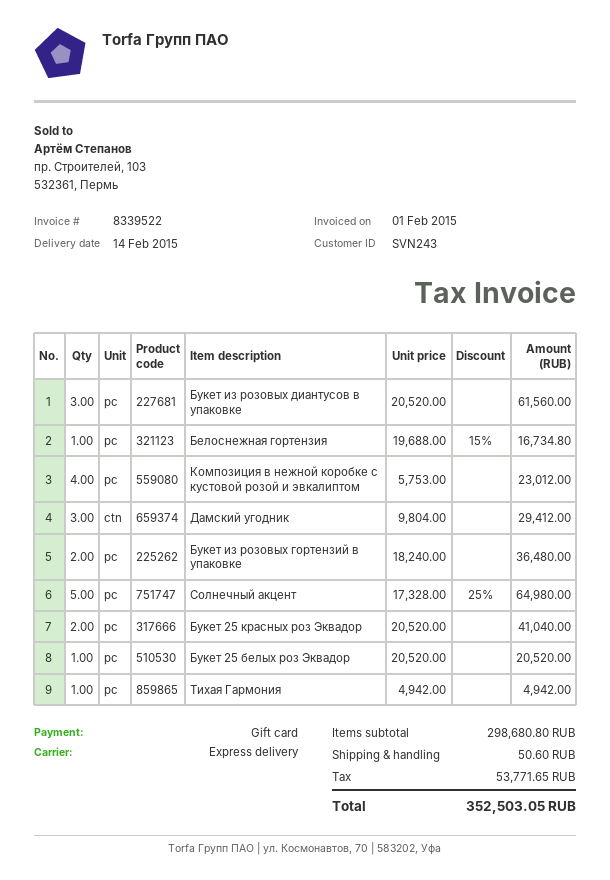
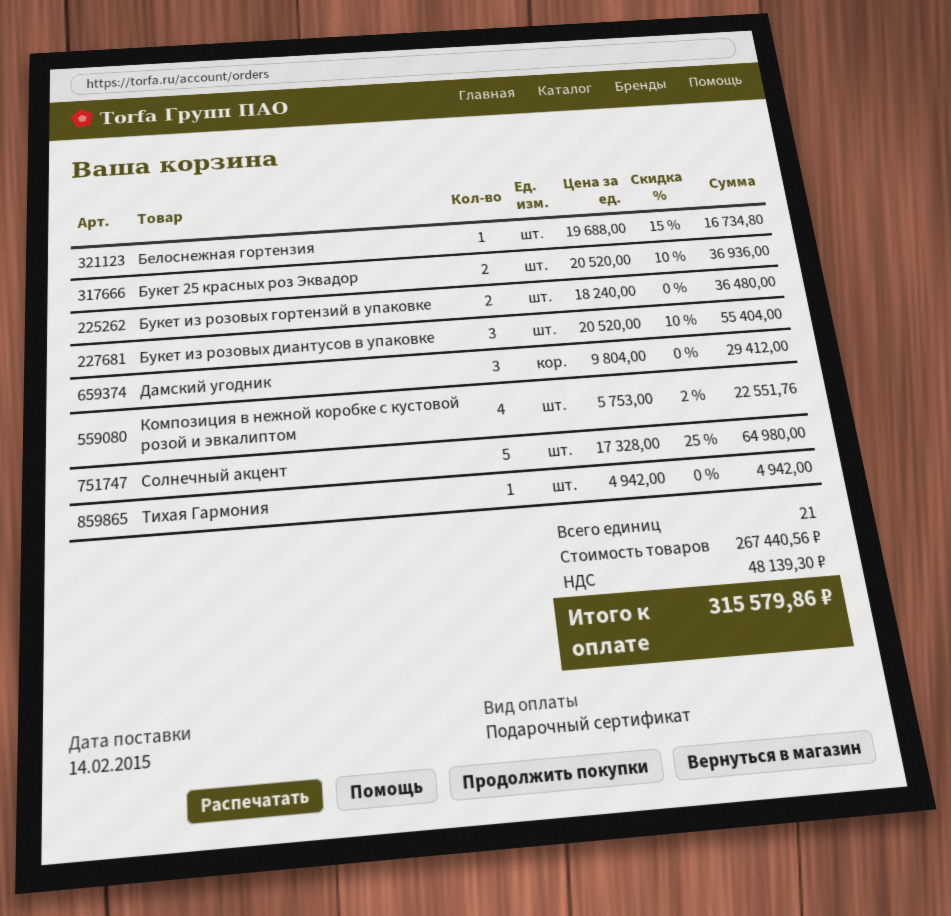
Букет из розовых диантусов в упаковке: 3 x 20520.00 = 61560.00 -> 3 x 20520.00 - 10% = 55404.00
Композиция в нежной коробке с кустовой розой и эвкалиптом: 4 x 5753.00 = 23012.00 -> 4 x 5753.00 - 2% = 22551.76
Букет 25 красных роз Эквадор: 2 x 20520.00 = 41040.00 -> 2 x 20520.00 - 10% = 36936.00
Букет 25 белых роз Эквадор: 1 x 20520.00 = 20520.00 -> none
subtotal: 298680.80 -> 267440.56
shipping: 50.60 -> none
tax: 53771.65 -> 48139.30
total: 352503.05 -> 315579.86

